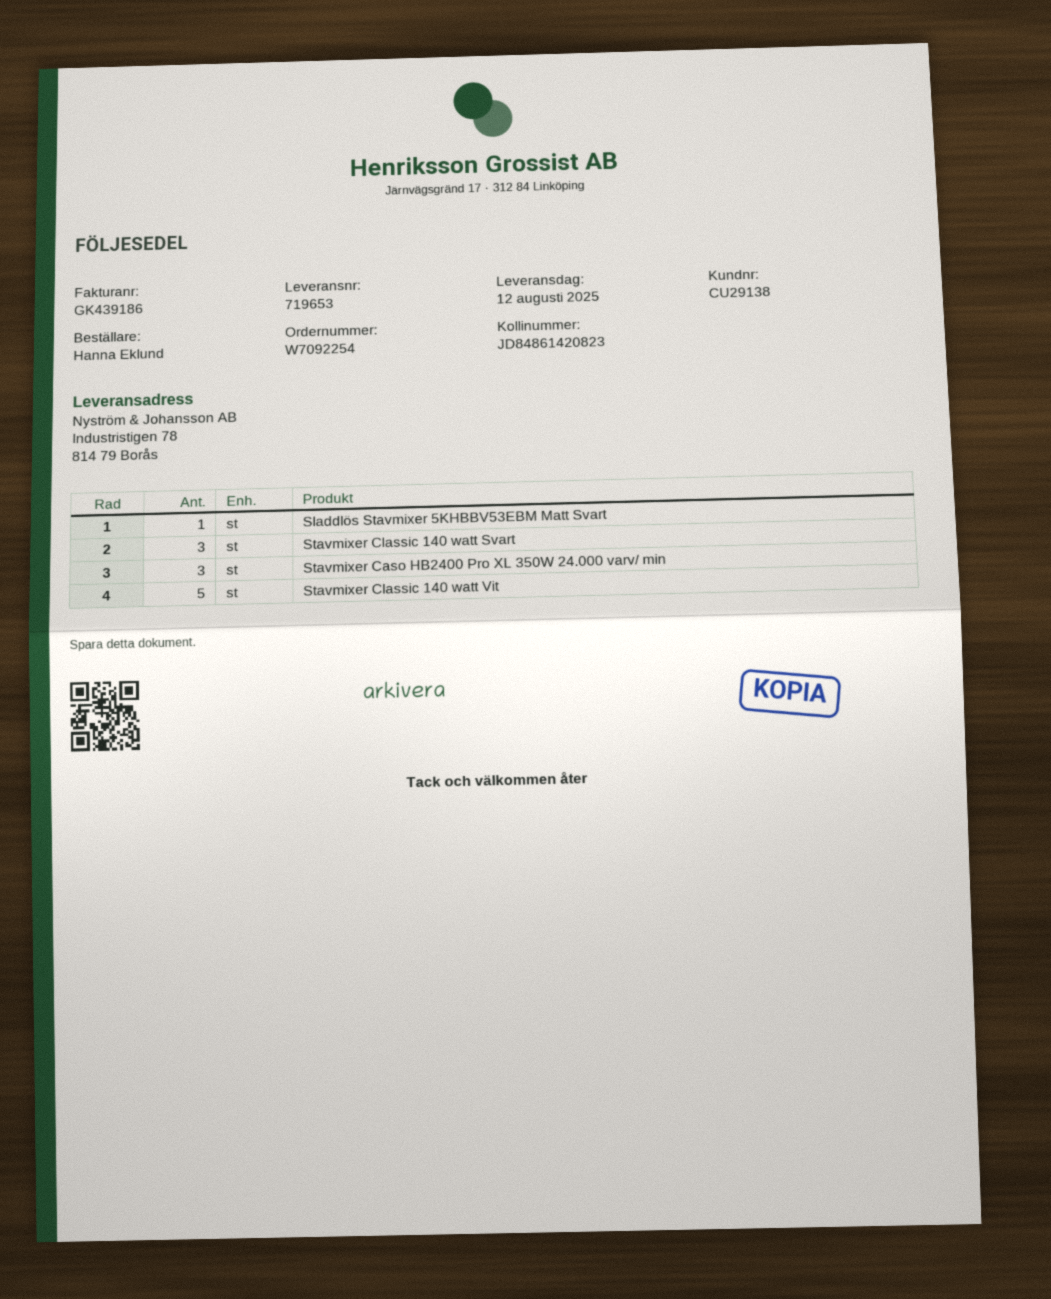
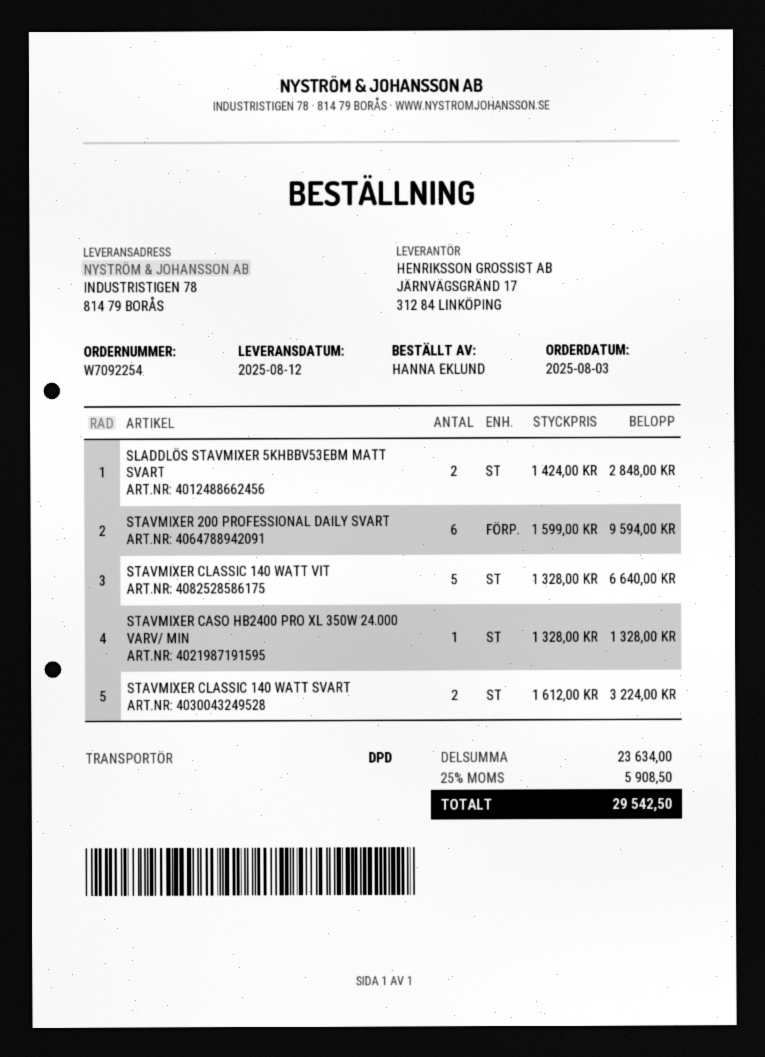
Sladdlös Stavmixer 5KHBBV53EBM Matt Svart: 1 -> 2
Stavmixer Classic 140 watt Svart: 3 -> 2
Stavmixer Caso HB2400 Pro XL 350W 24.000 varv/ min: 3 -> 1
STAVMIXER 200 PROFESSIONAL DAILY SVART: none -> 6

